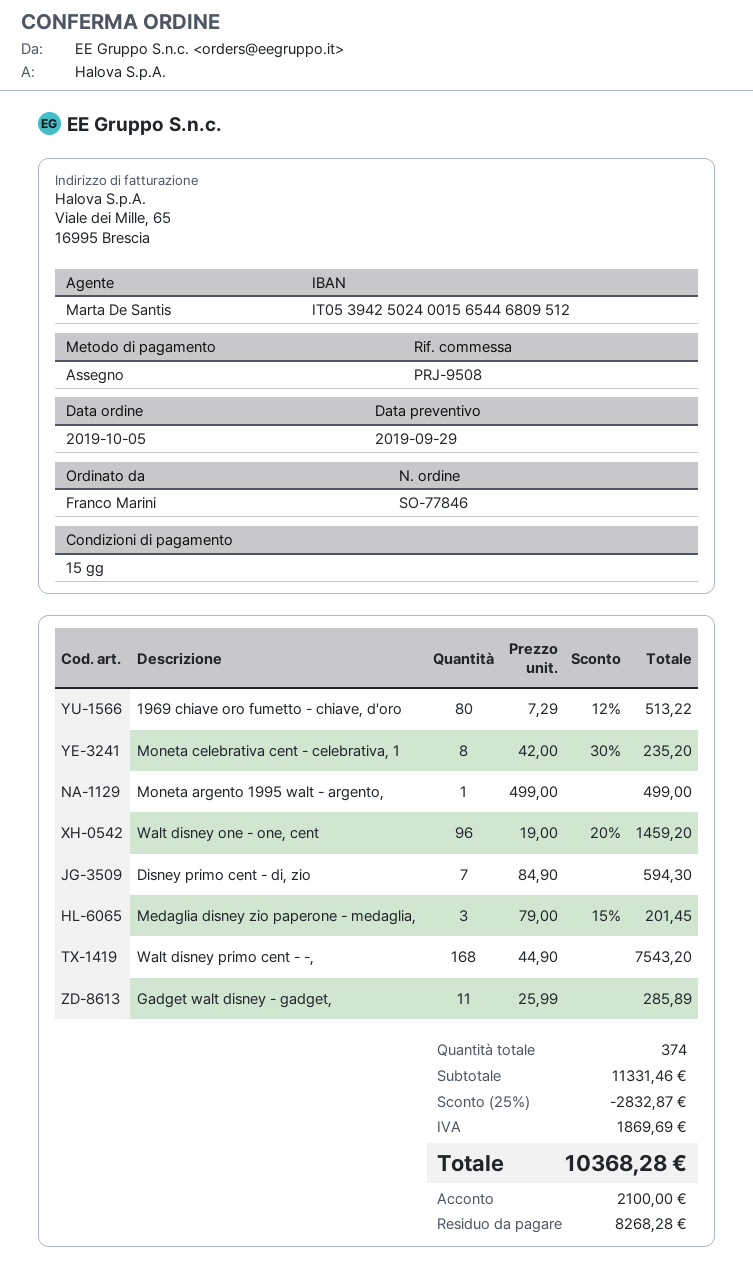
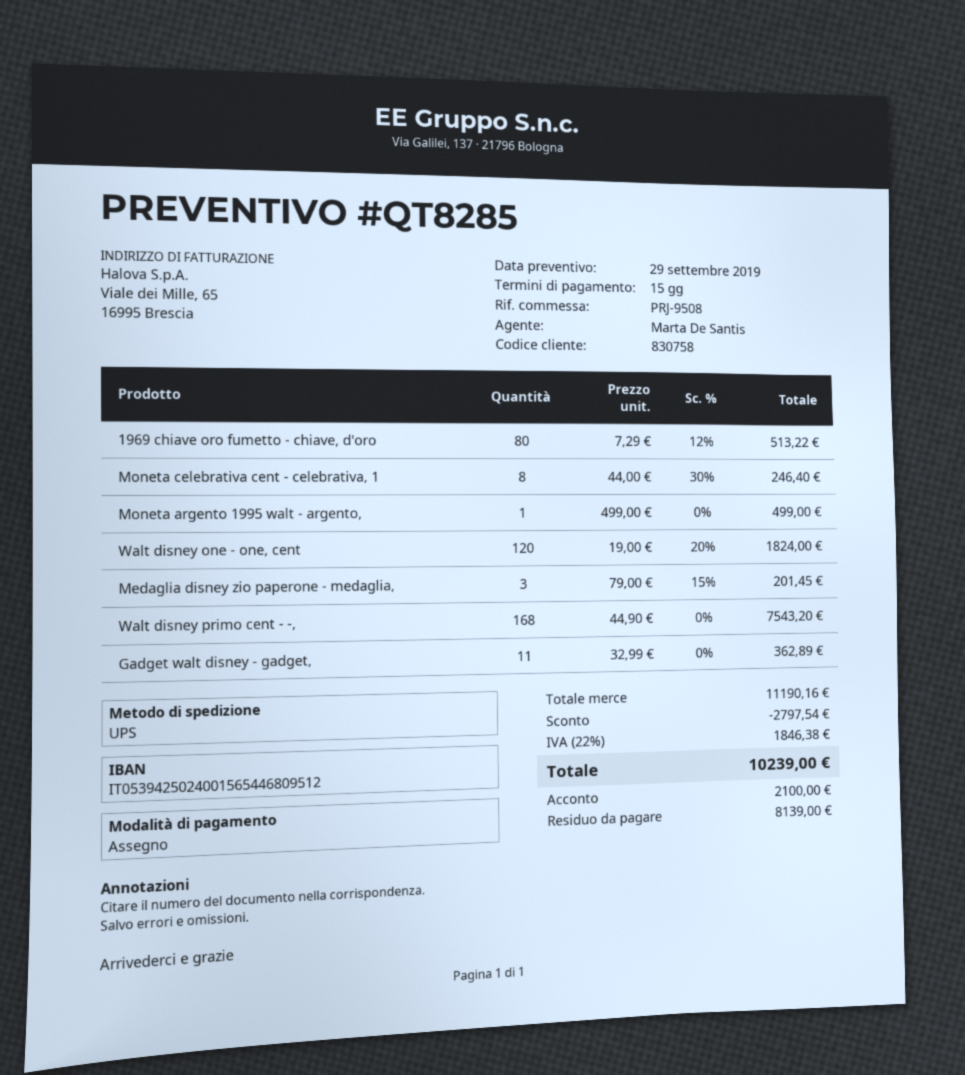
Moneta celebrativa cent - celebrativa, 1: 8 x 42.00 - 30% = 235.20 -> 8 x 44.00 - 30% = 246.40
Walt disney one - one, cent: 96 x 19.00 - 20% = 1459.20 -> 120 x 19.00 - 20% = 1824.00
Disney primo cent - di, zio: 7 x 84.90 = 594.30 -> none
Gadget walt disney - gadget,: 11 x 25.99 = 285.89 -> 11 x 32.99 = 362.89
subtotal: 11331.46 -> 11190.16
discount: 2832.87 -> 2797.54
tax: 1869.69 -> 1846.38
total: 10368.28 -> 10239.00
balance: 8268.28 -> 8139.00

